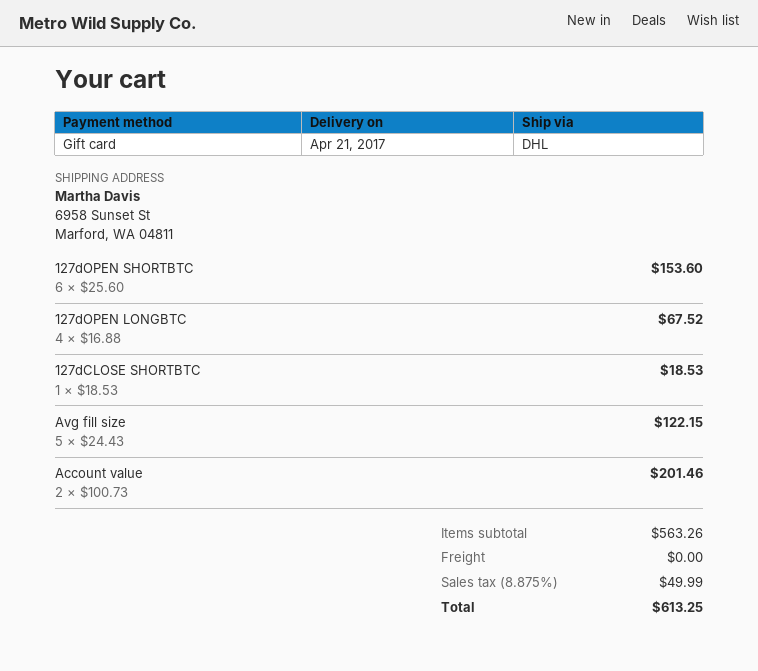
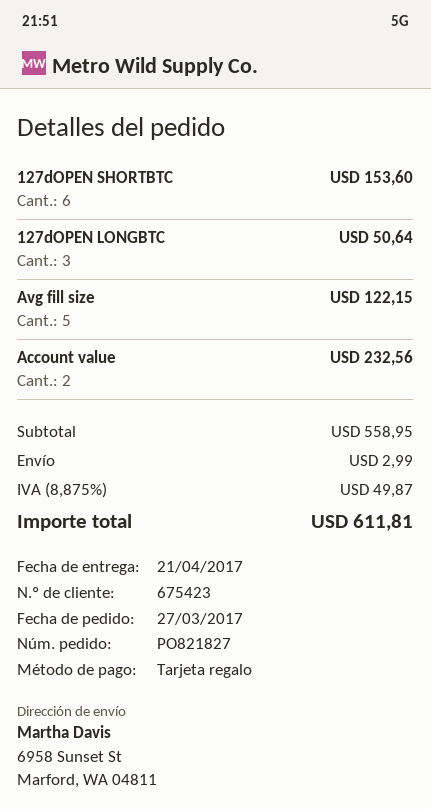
127dOPEN LONGBTC: 4 for 67.52 -> 3 for 50.64
127dCLOSE SHORTBTC: 1 for 18.53 -> none
Account value: 2 for 201.46 -> 2 for 232.56
subtotal: 563.26 -> 558.95
shipping: 0.00 -> 2.99
tax: 8.875% = 49.99 -> 8.875% = 49.87
total: 613.25 -> 611.81

